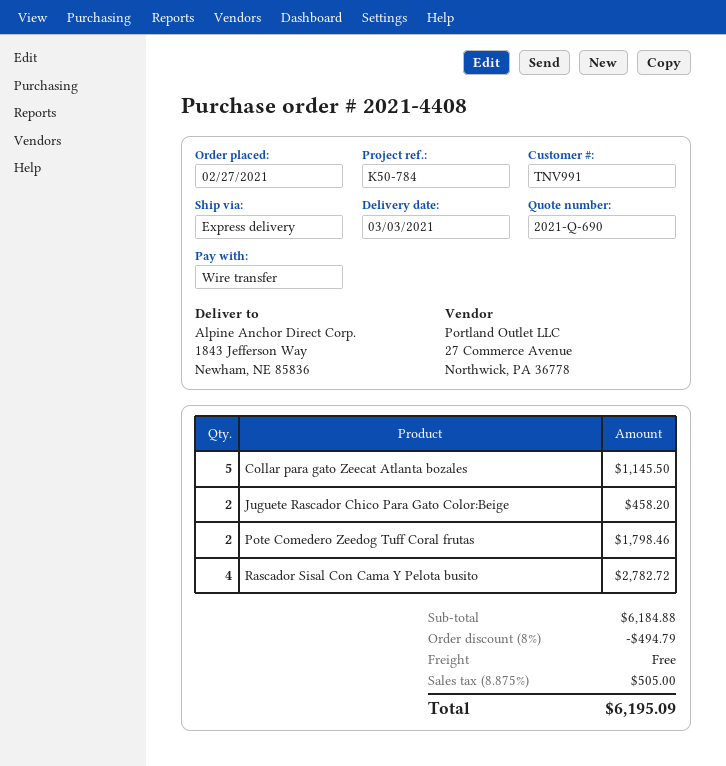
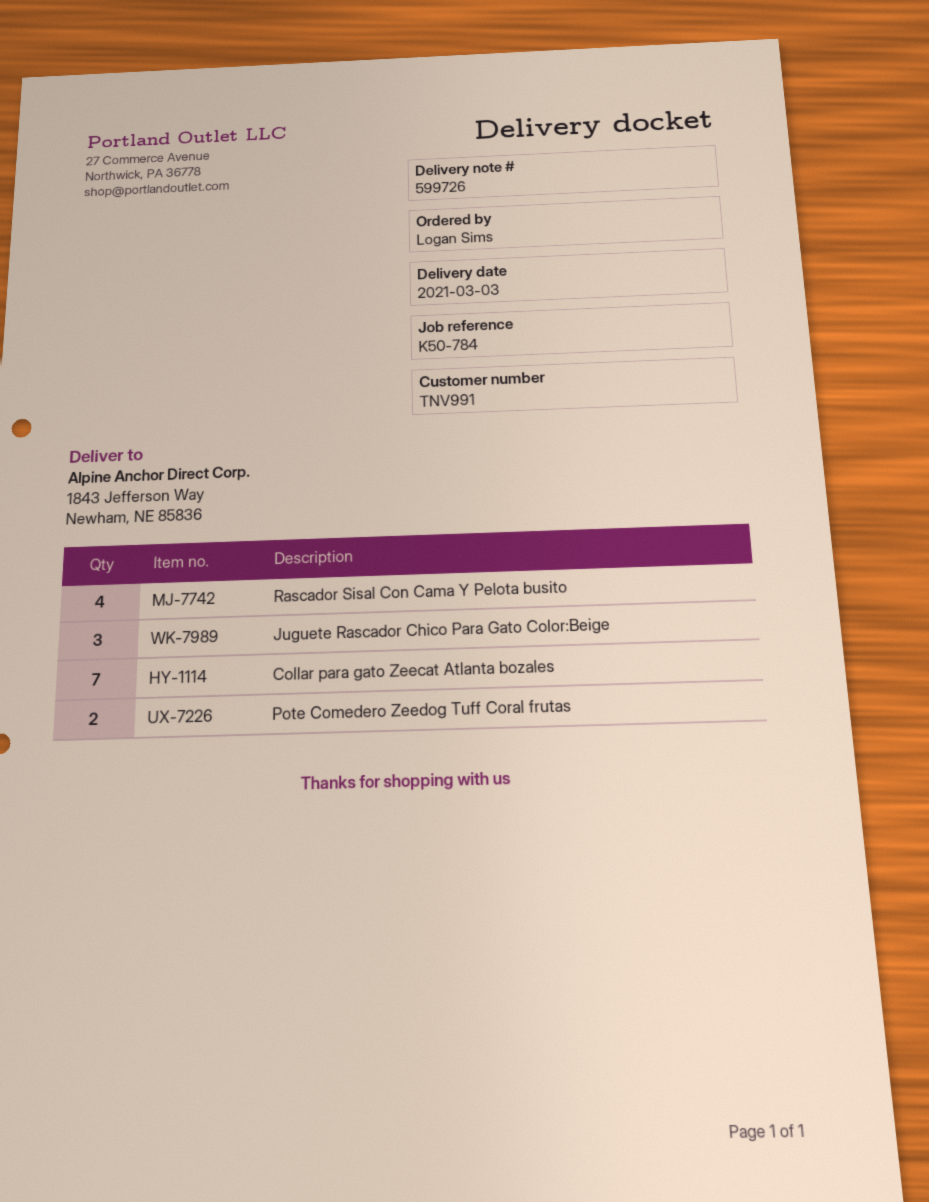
Collar para gato Zeecat Atlanta bozales: 5 -> 7
Juguete Rascador Chico Para Gato Color:Beige: 2 -> 3

